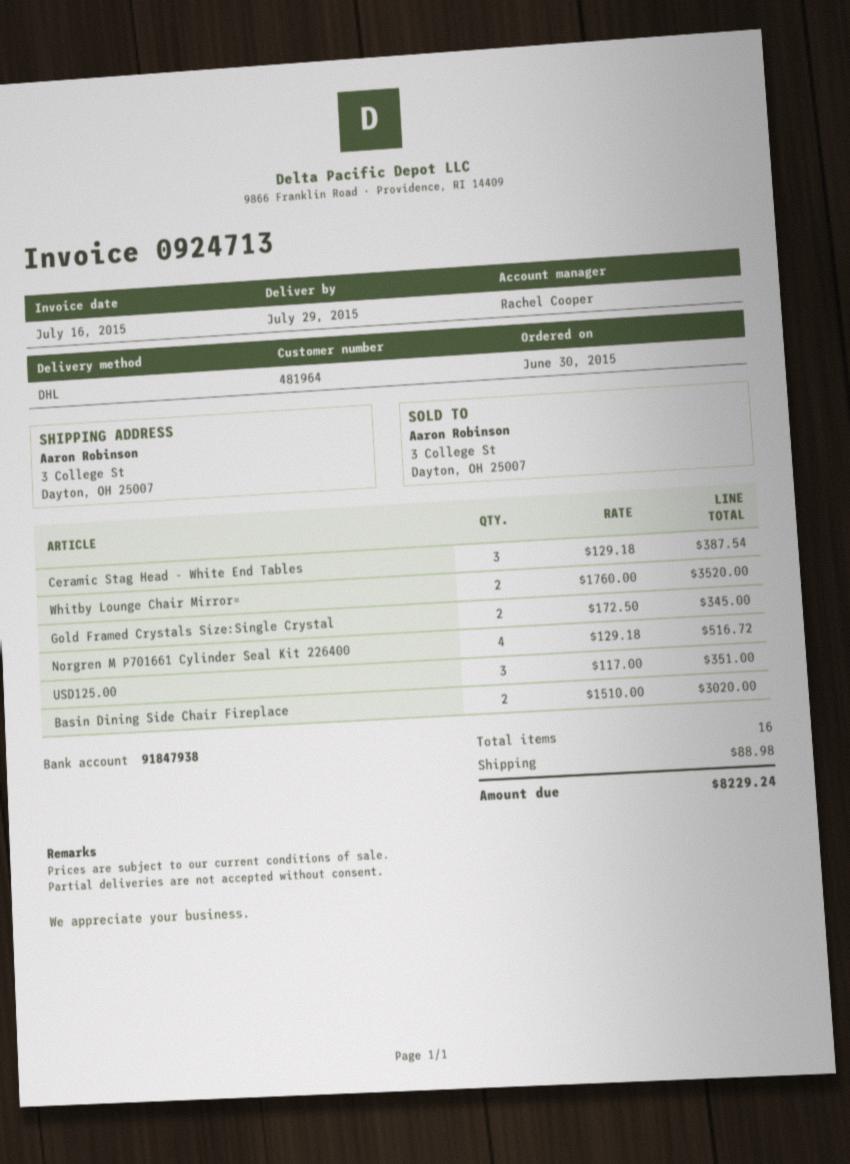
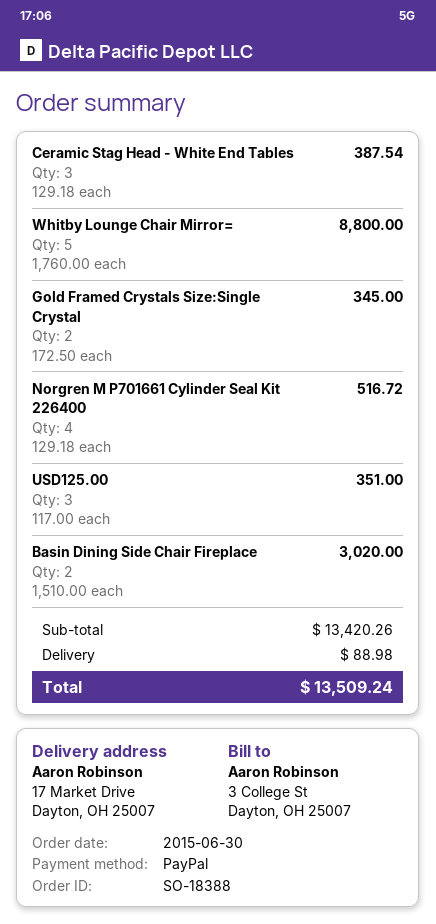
ship to: 3 College St, Dayton, OH 25007 -> 17 Market Drive, Dayton, OH 25007
Whitby Lounge Chair Mirror=: 2 x 1760.00 = 3520.00 -> 5 x 1760.00 = 8800.00
total: 8229.24 -> 13509.24

